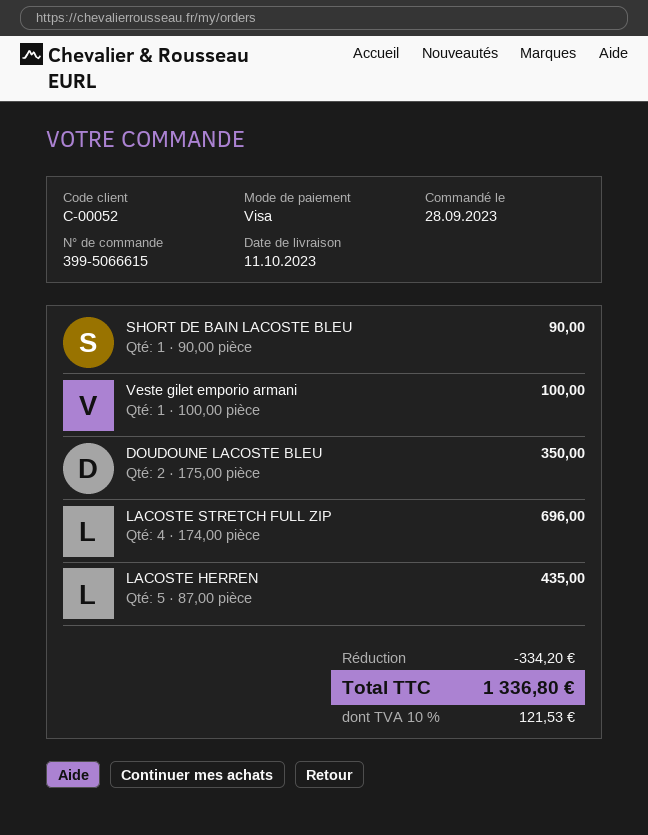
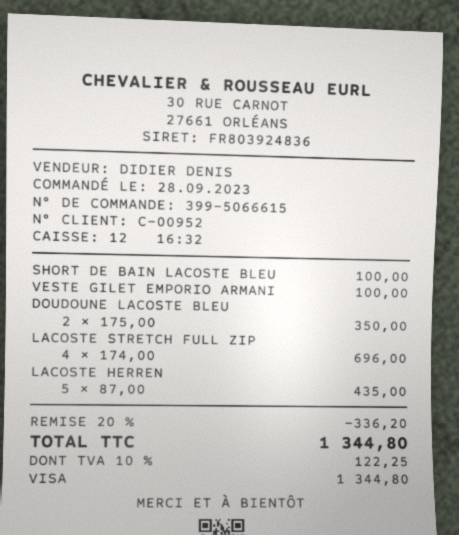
customer number: C-00052 -> C-00952
SHORT DE BAIN LACOSTE BLEU: 1 x 90.00 = 90.00 -> 1 x 100.00 = 100.00
discount: 334.20 -> 336.20
tax: 10% = 121.53 -> 10% = 122.25
total: 1336.80 -> 1344.80

